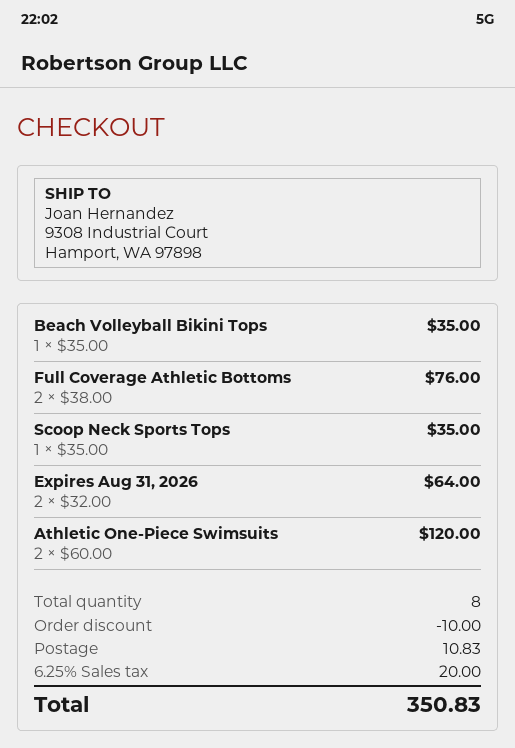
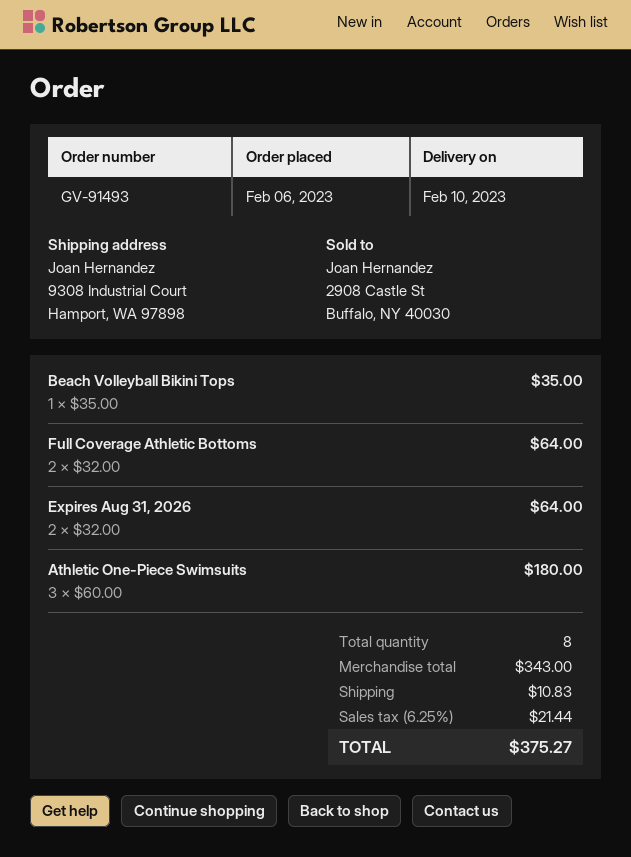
Full Coverage Athletic Bottoms: 2 x 38.00 = 76.00 -> 2 x 32.00 = 64.00
Scoop Neck Sports Tops: 1 x 35.00 = 35.00 -> none
Athletic One-Piece Swimsuits: 2 x 60.00 = 120.00 -> 3 x 60.00 = 180.00
discount: 10.00 -> none
tax: 6.25% = 20.00 -> 6.25% = 21.44
total: 350.83 -> 375.27

